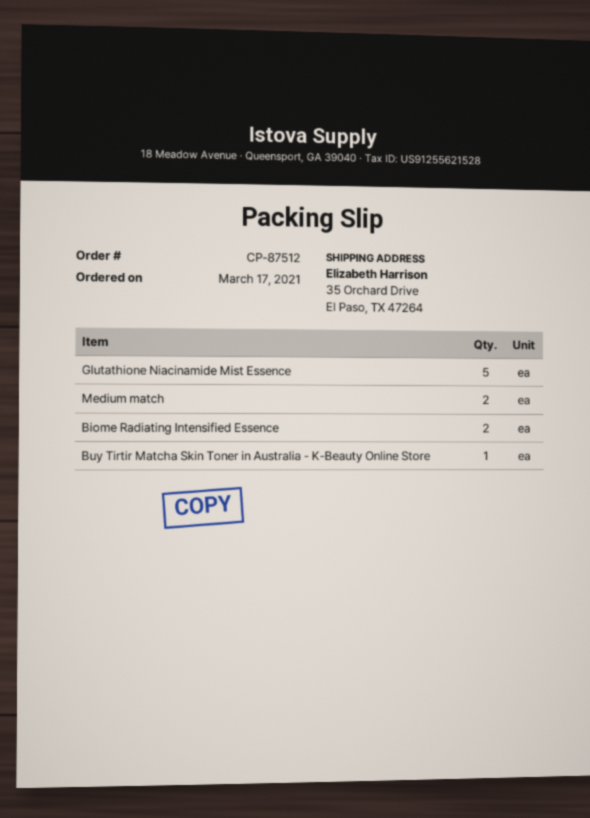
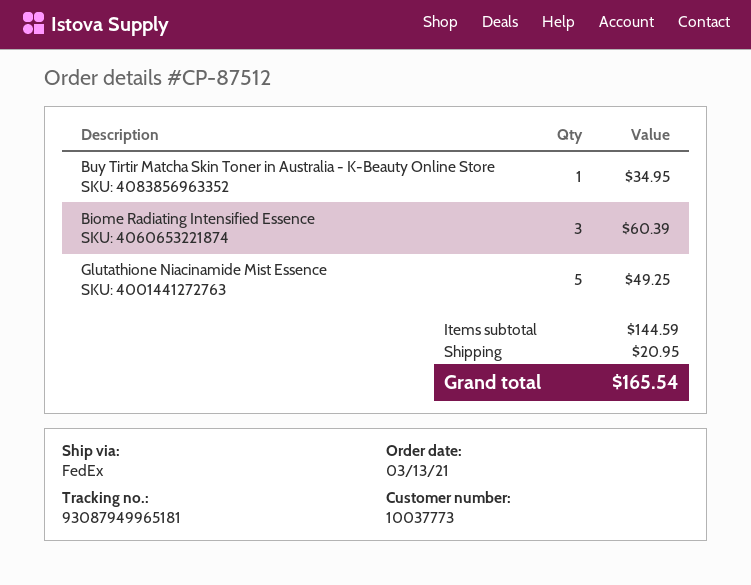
order date: 2021-03-17 -> 2021-03-13
Medium match: 2 -> none
Biome Radiating Intensified Essence: 2 -> 3

